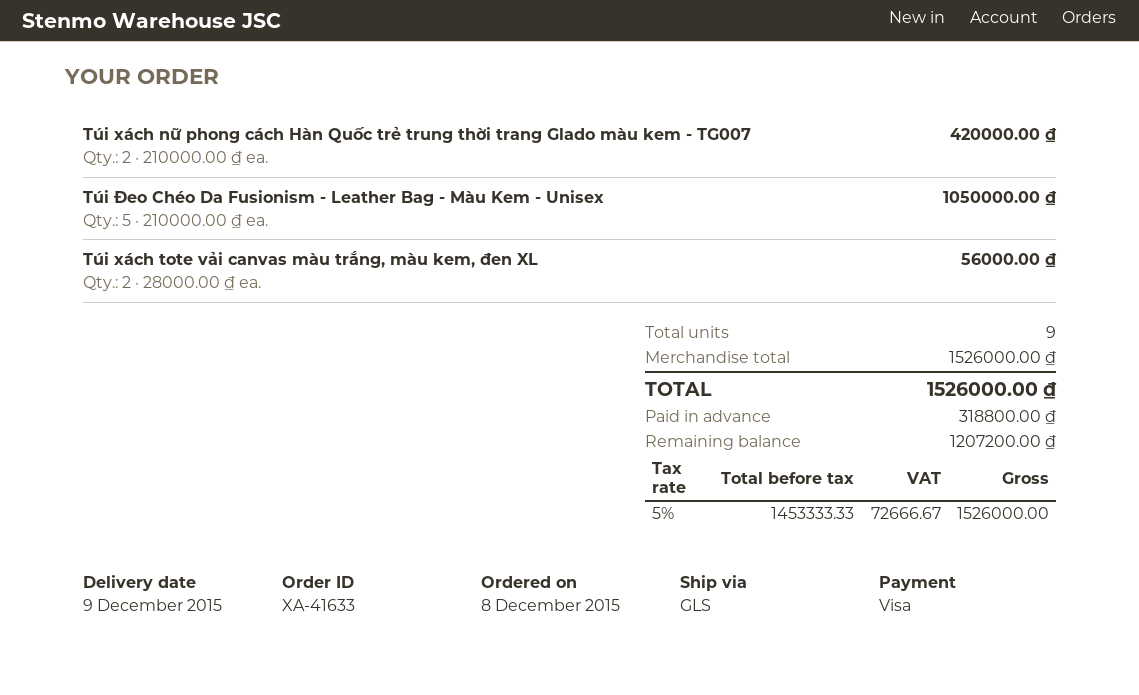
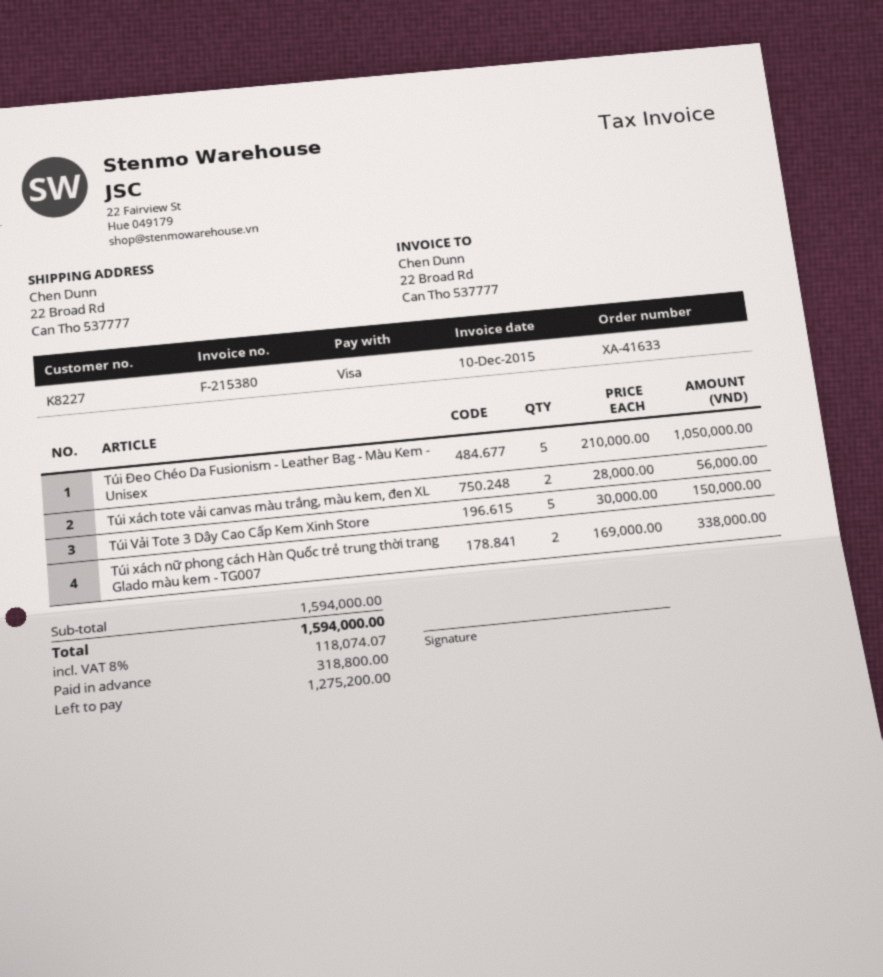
Túi xách nữ phong cách Hàn Quốc trẻ trung thời trang Glado màu kem - TG007: 2 x 210000.00 = 420000.00 -> 2 x 169000.00 = 338000.00
Túi Vải Tote 3 Dây Cao Cấp Kem Xinh Store: none -> 5 x 30000.00 = 150000.00
subtotal: 1526000.00 -> 1594000.00
tax: 5% = 72666.67 -> 8% = 118074.07
total: 1526000.00 -> 1594000.00
balance: 1207200.00 -> 1275200.00

